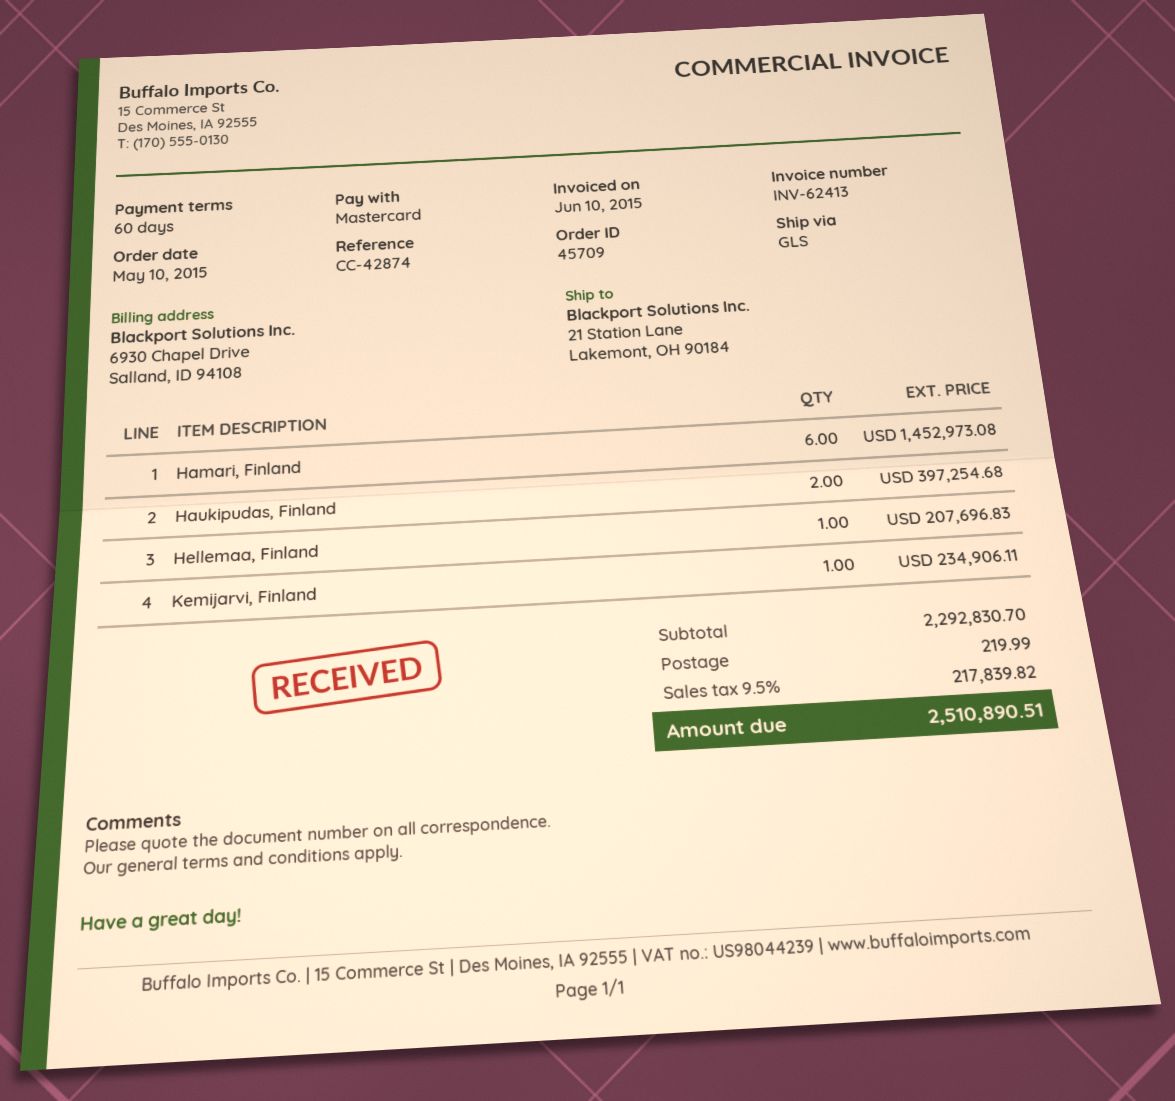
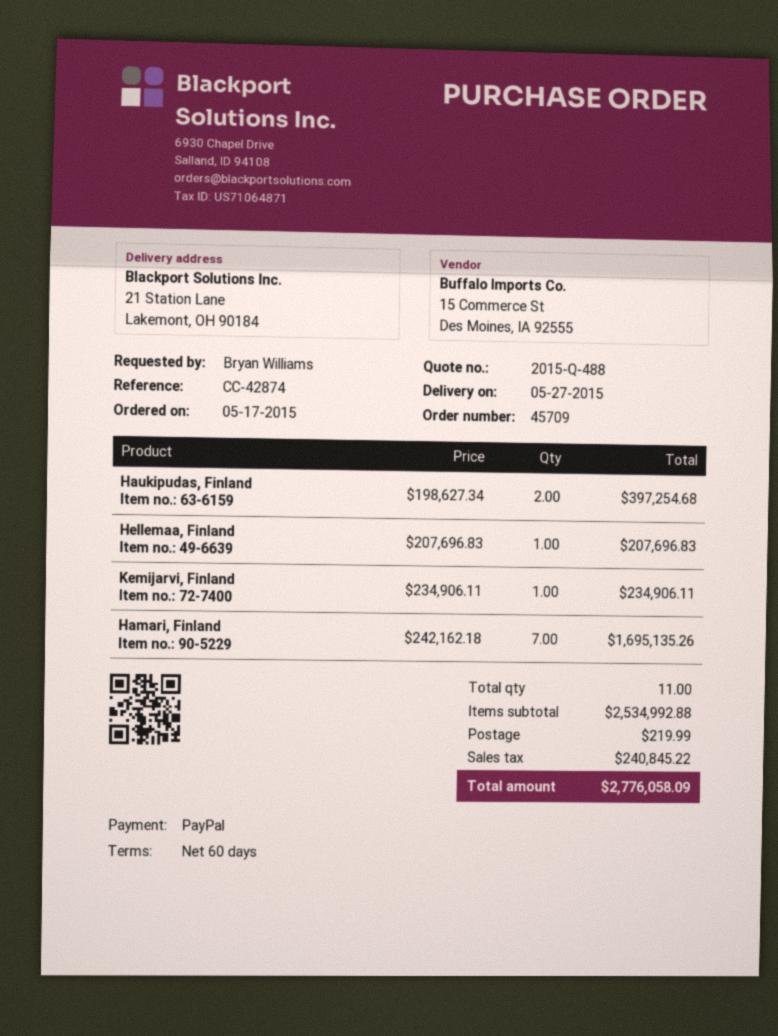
order date: 2015-05-10 -> 2015-05-17
payment method: Mastercard -> PayPal
Hamari, Finland: 6 for 1452973.08 -> 7 for 1695135.26
subtotal: 2292830.70 -> 2534992.88
tax: 217839.82 -> 240845.22
total: 2510890.51 -> 2776058.09

